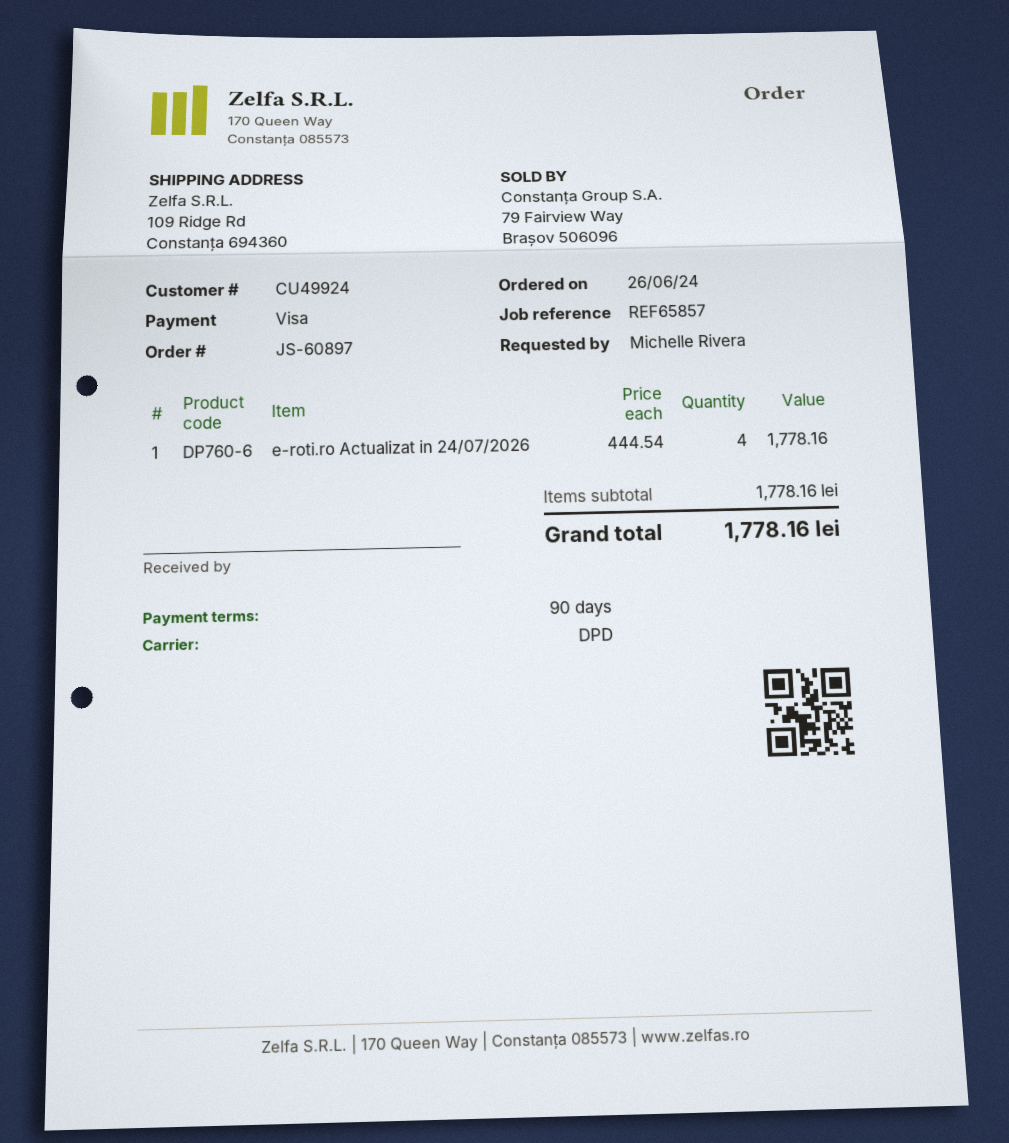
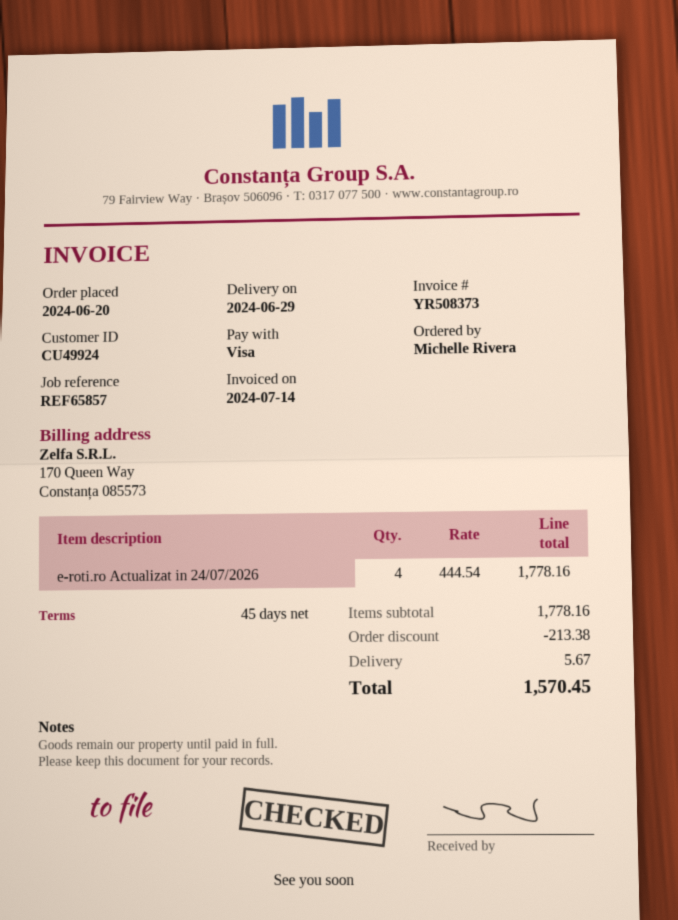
order date: 2024-06-26 -> 2024-06-20
payment terms: 90 days -> 45 days
discount: none -> 213.38
shipping: none -> 5.67
total: 1778.16 -> 1570.45

